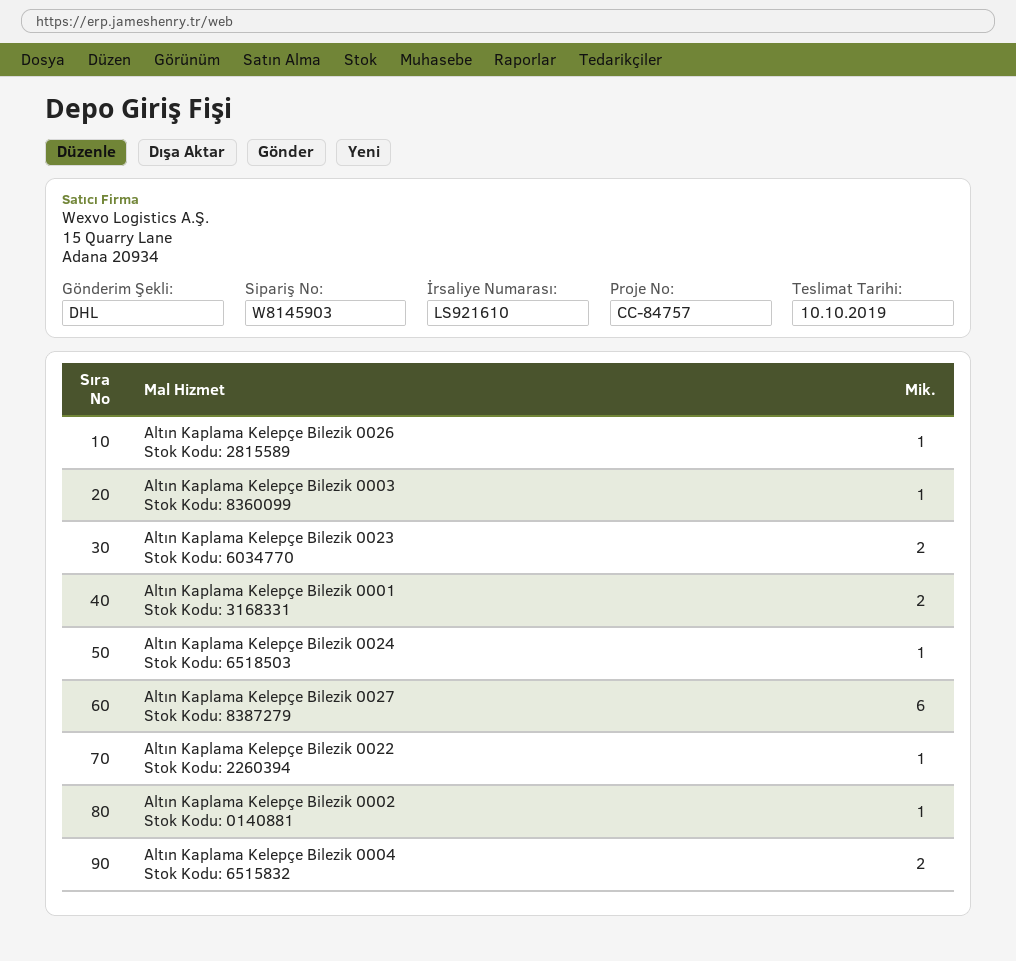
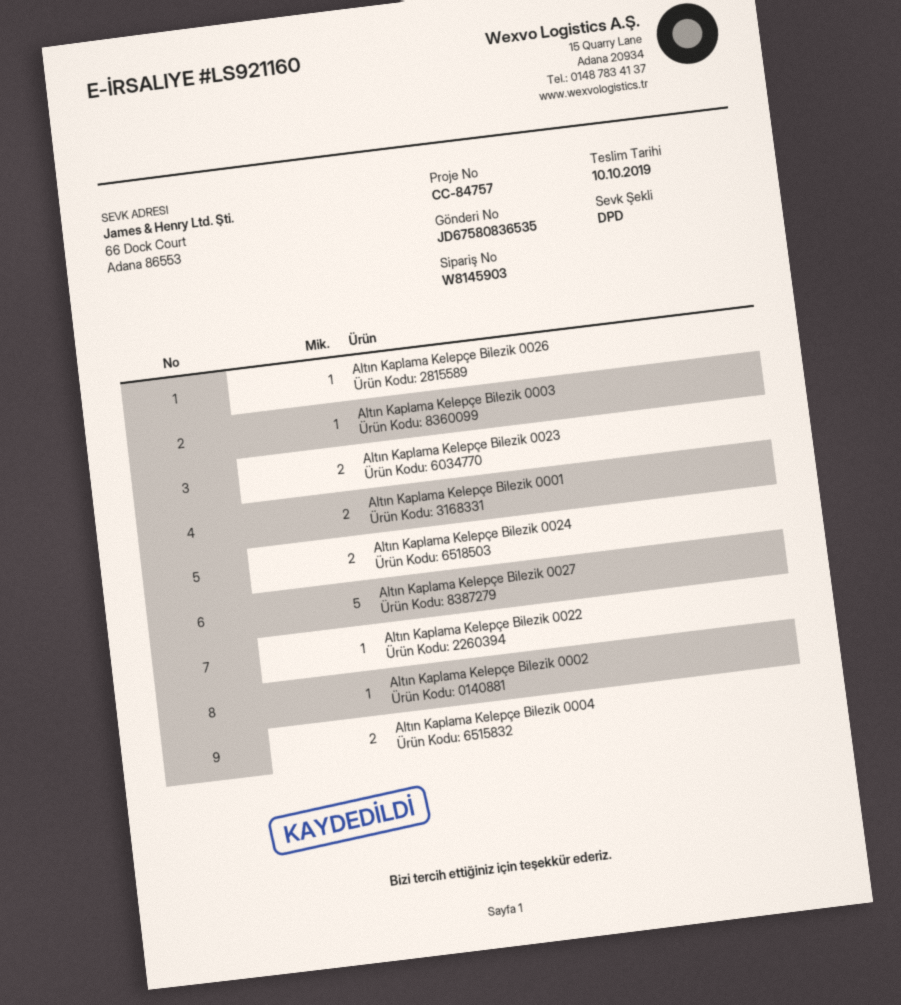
delivery note number: LS921610 -> LS921160
shipping method: DHL -> DPD
Altın Kaplama Kelepçe Bilezik 0024: 1 -> 2
Altın Kaplama Kelepçe Bilezik 0027: 6 -> 5

